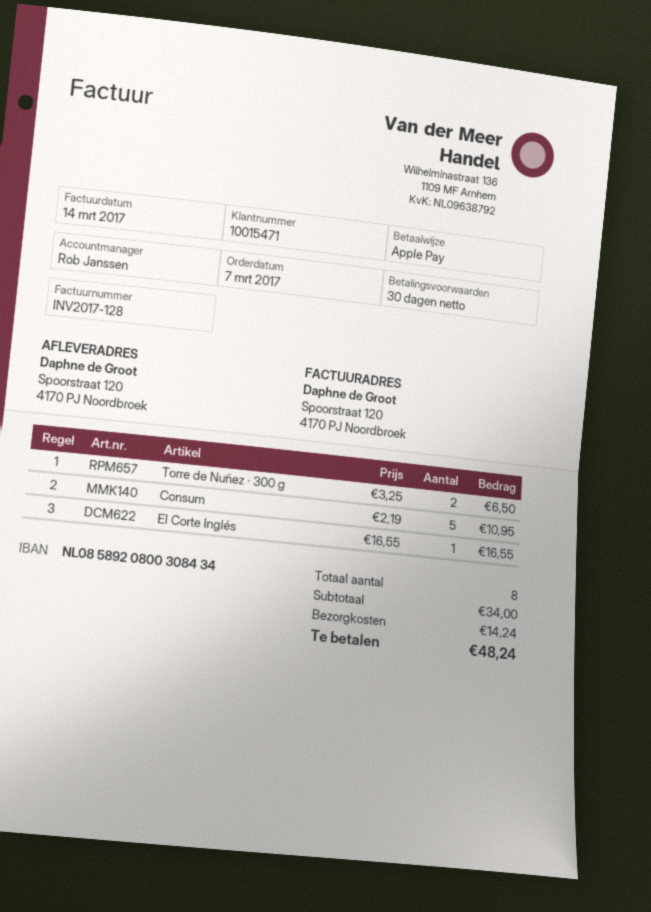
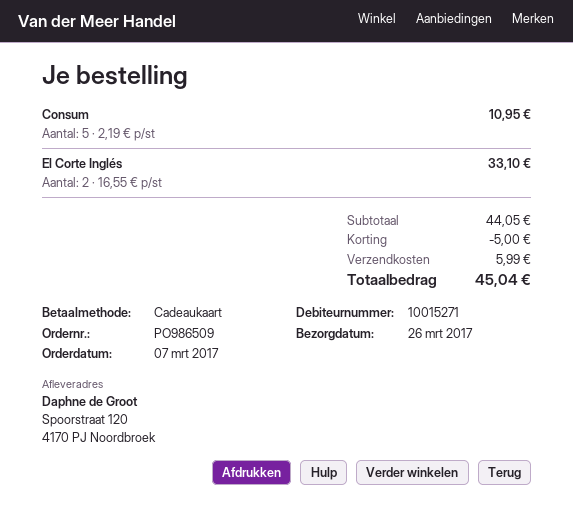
customer number: 10015471 -> 10015271
payment method: Apple Pay -> gift card
Torre de Nuñez · 300 g: 2 x 3.25 = 6.50 -> none
El Corte Inglés: 1 x 16.55 = 16.55 -> 2 x 16.55 = 33.10
subtotal: 34.00 -> 44.05
discount: none -> 5.00
shipping: 14.24 -> 5.99
total: 48.24 -> 45.04

